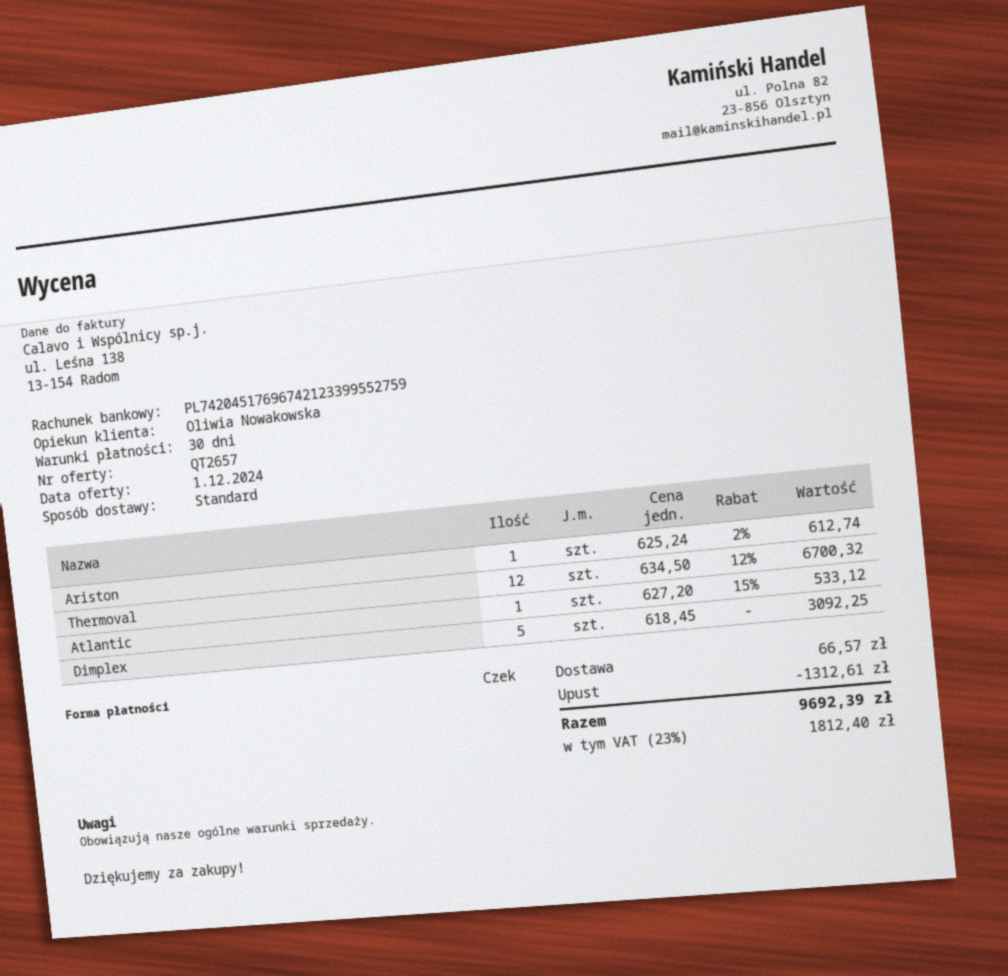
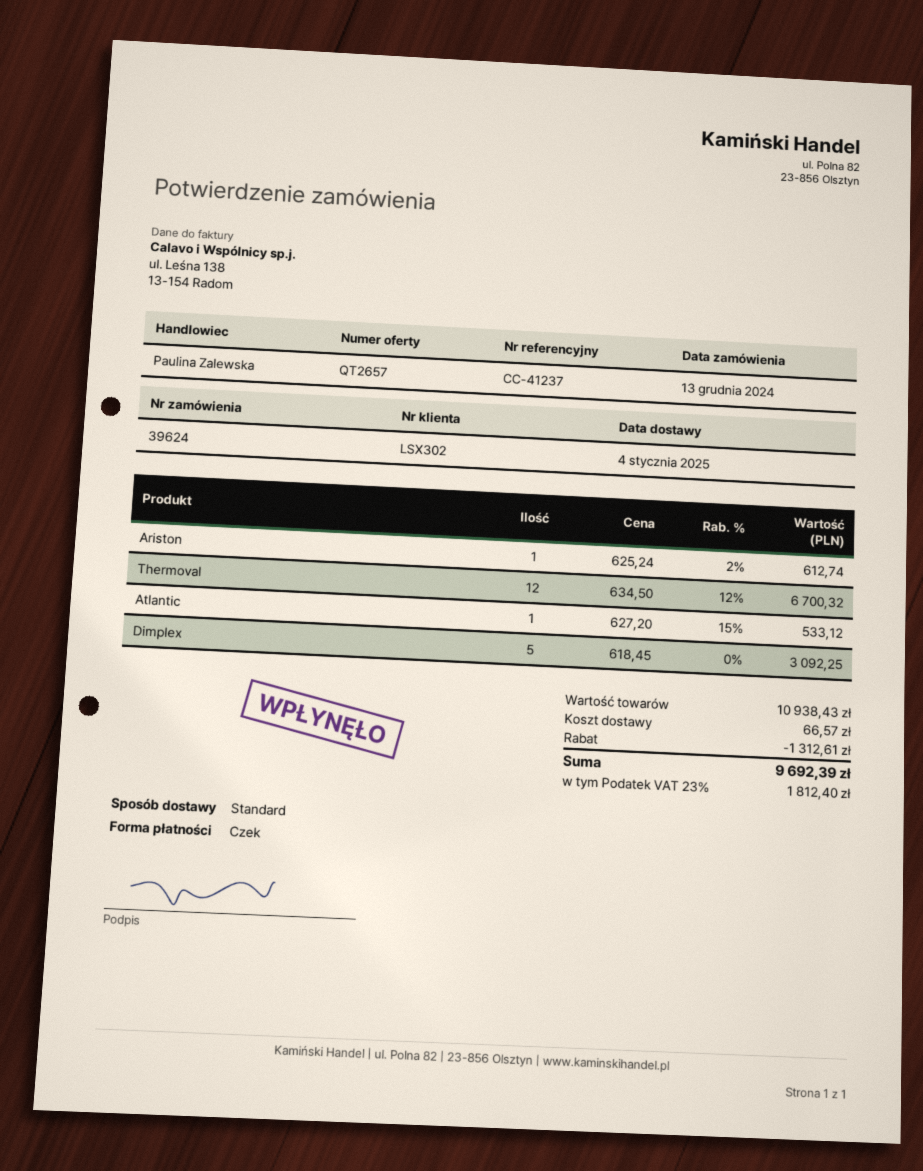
sales rep: Oliwia Nowakowska -> Paulina Zalewska

